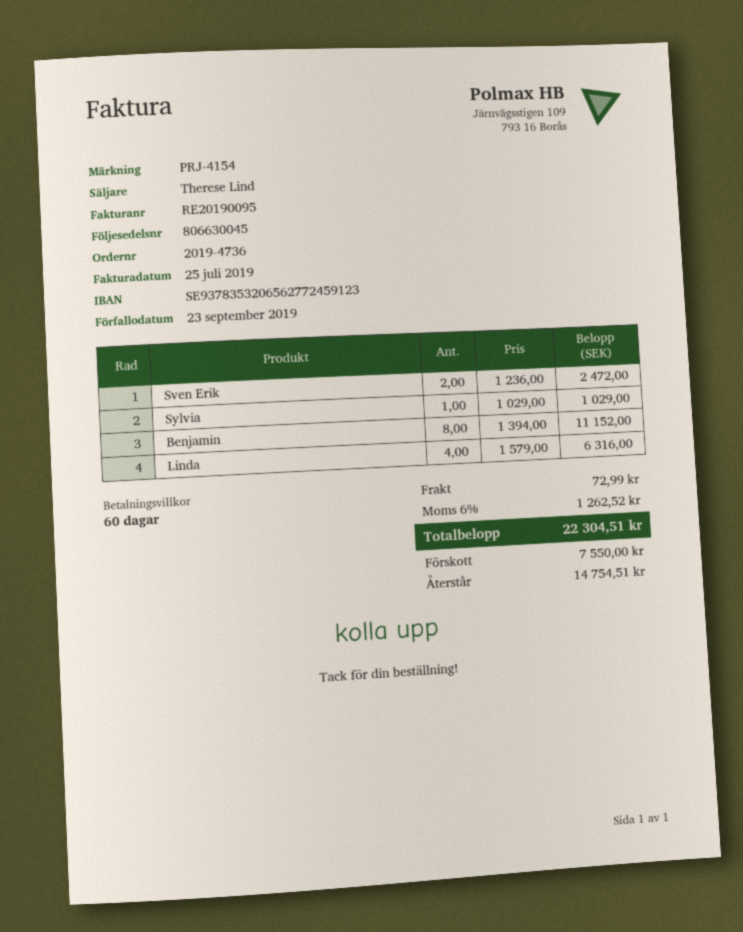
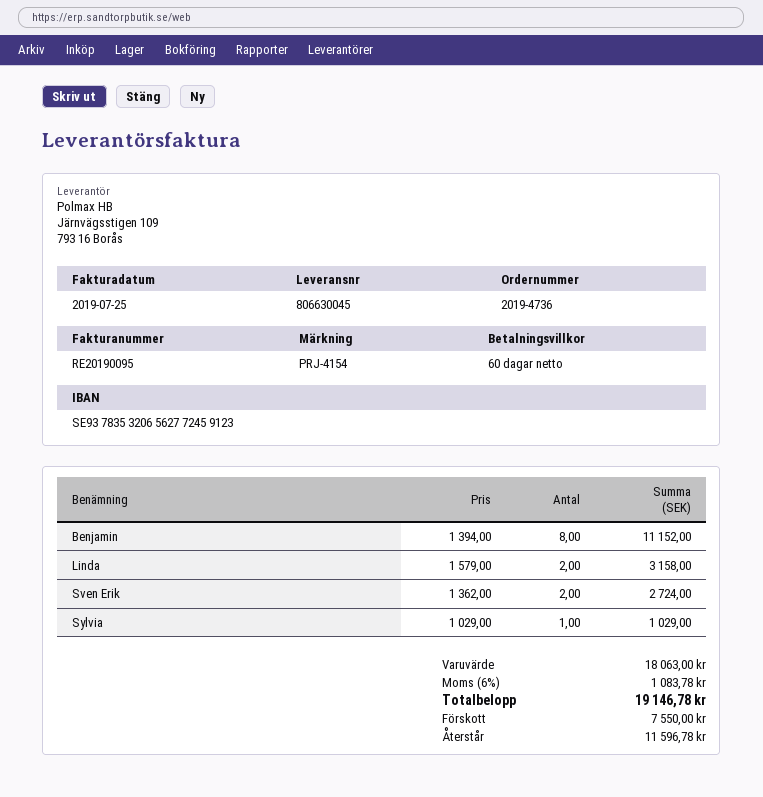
Sven Erik: 2 x 1236.00 = 2472.00 -> 2 x 1362.00 = 2724.00
Linda: 4 x 1579.00 = 6316.00 -> 2 x 1579.00 = 3158.00
shipping: 72.99 -> none
tax: 6% = 1262.52 -> 6% = 1083.78
total: 22304.51 -> 19146.78
balance: 14754.51 -> 11596.78

